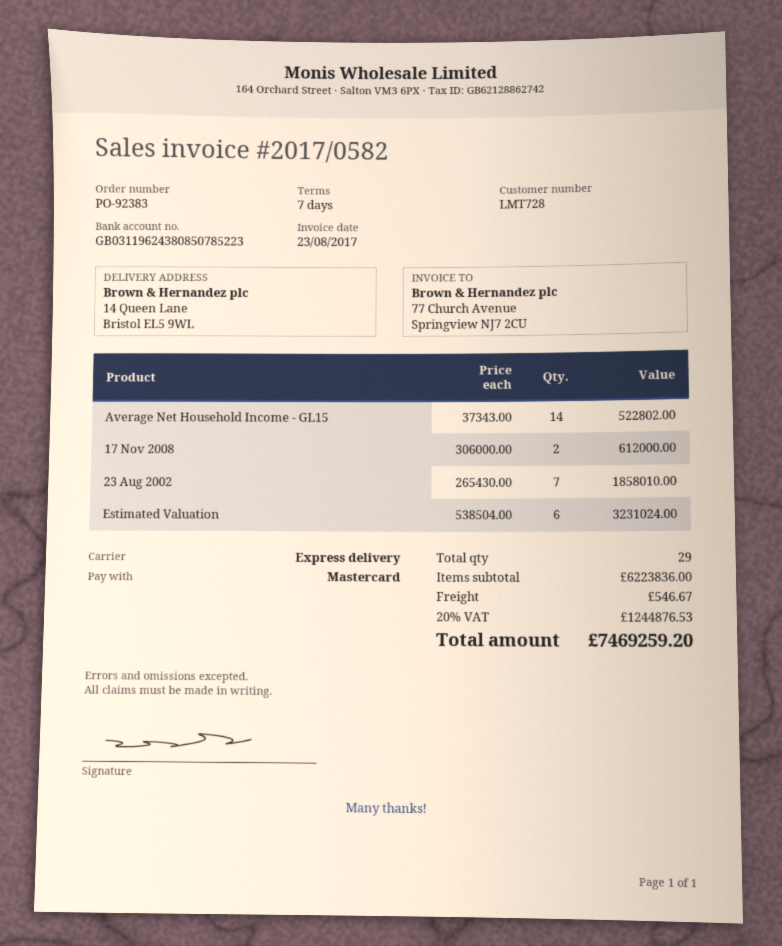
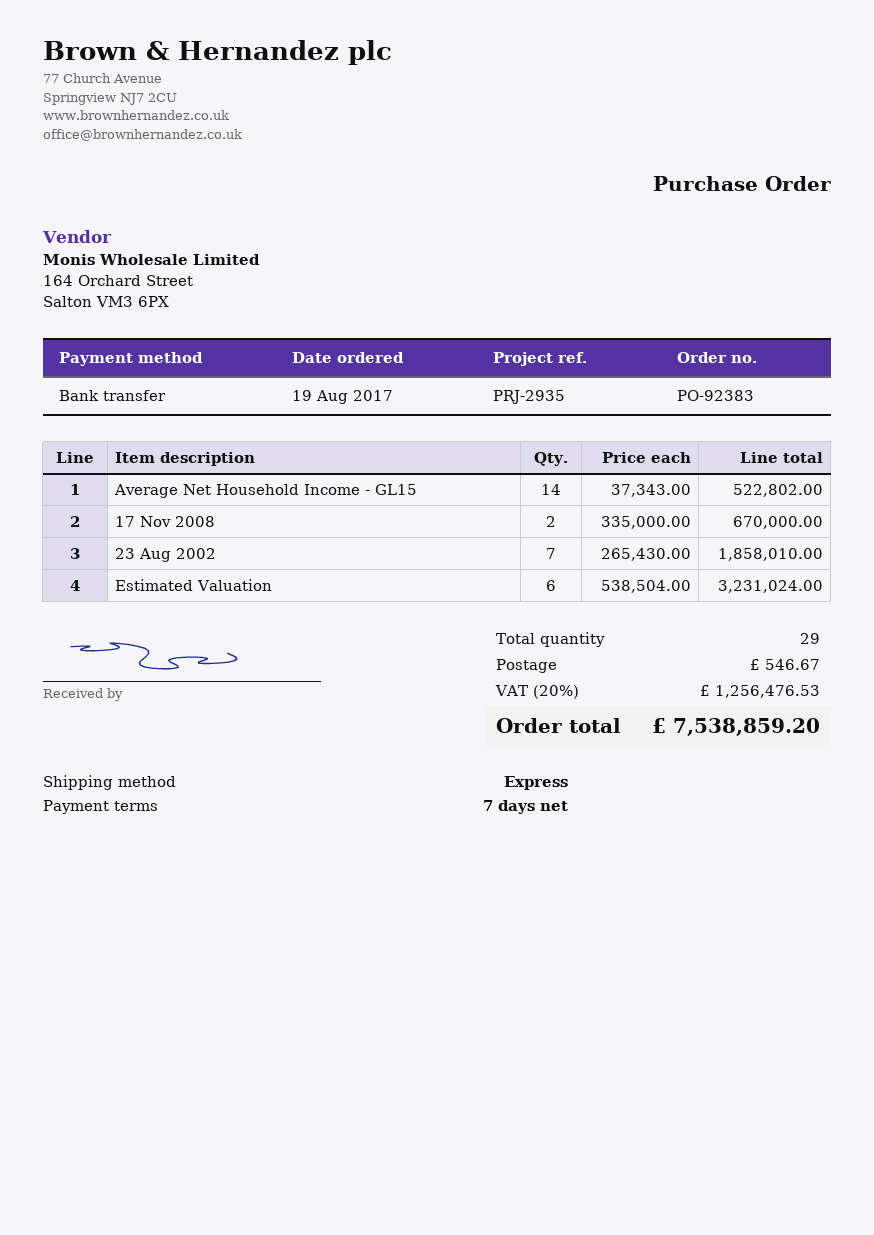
payment method: Mastercard -> bank transfer
17 Nov 2008: 2 x 306000.00 = 612000.00 -> 2 x 335000.00 = 670000.00
tax: 20% = 1244876.53 -> 20% = 1256476.53
total: 7469259.20 -> 7538859.20

